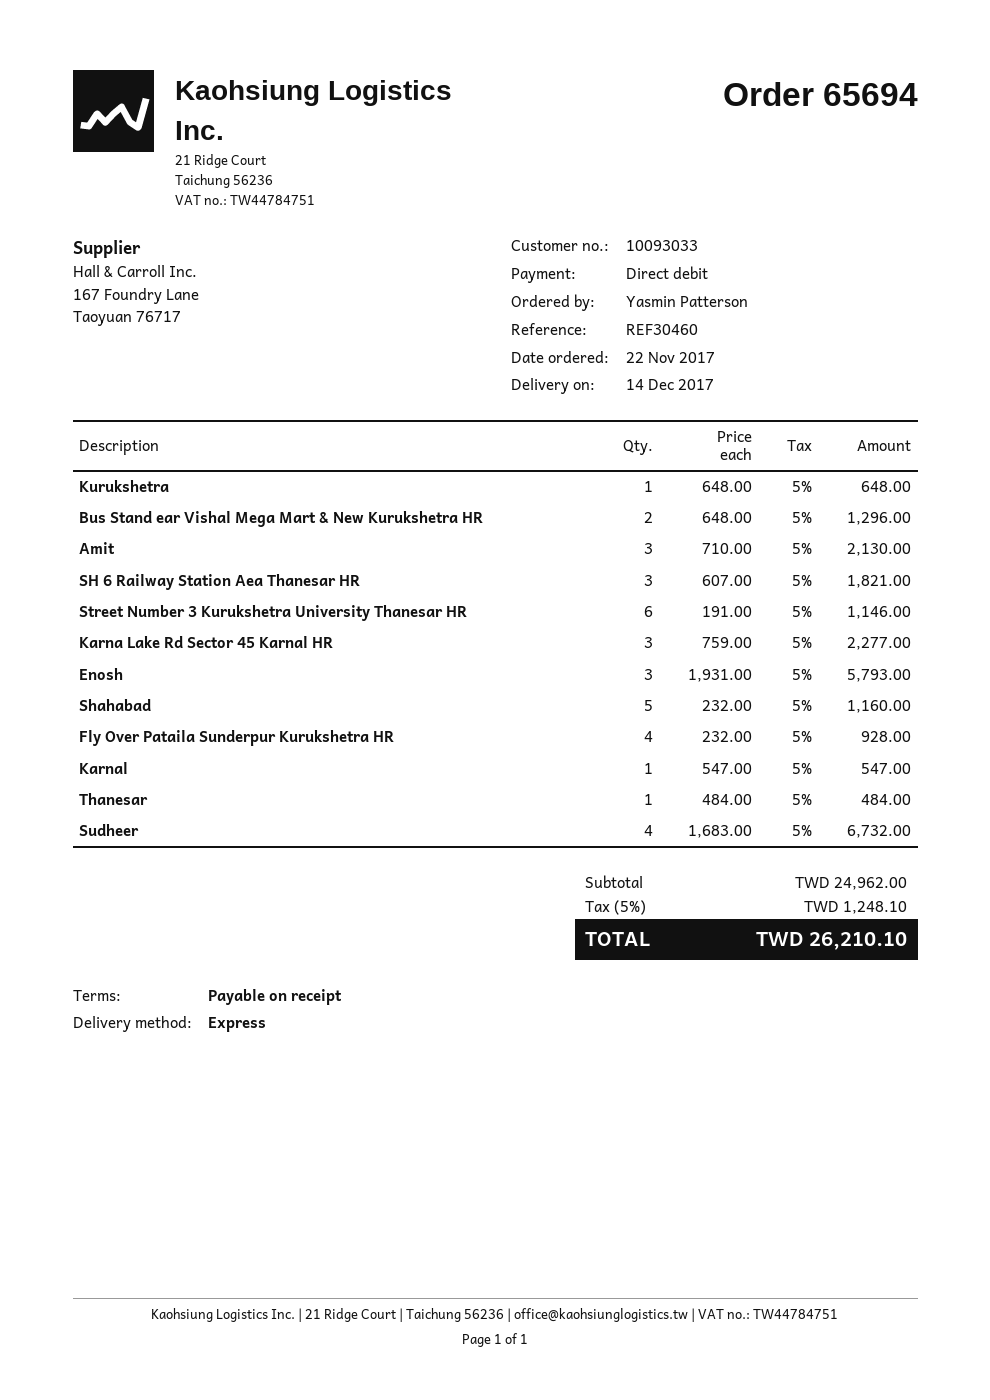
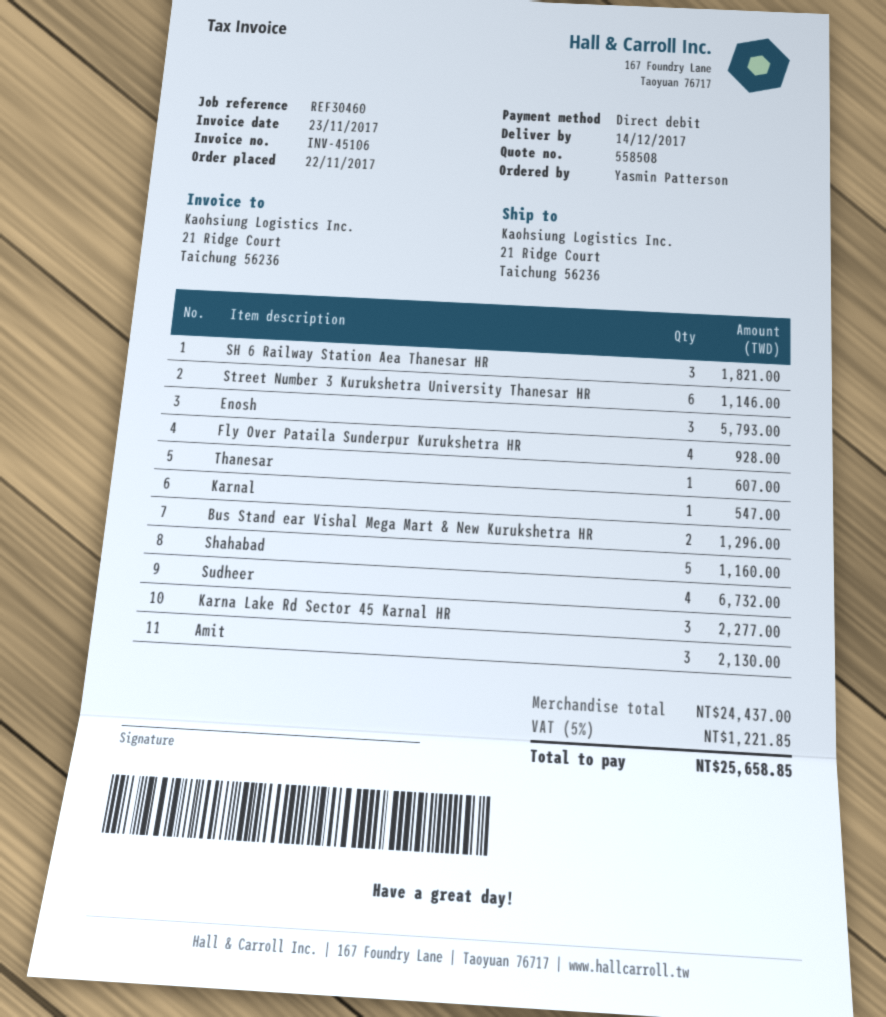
Kurukshetra: 1 for 648.00 -> none
Thanesar: 1 for 484.00 -> 1 for 607.00
subtotal: 24962.00 -> 24437.00
tax: 5% = 1248.10 -> 5% = 1221.85
total: 26210.10 -> 25658.85

